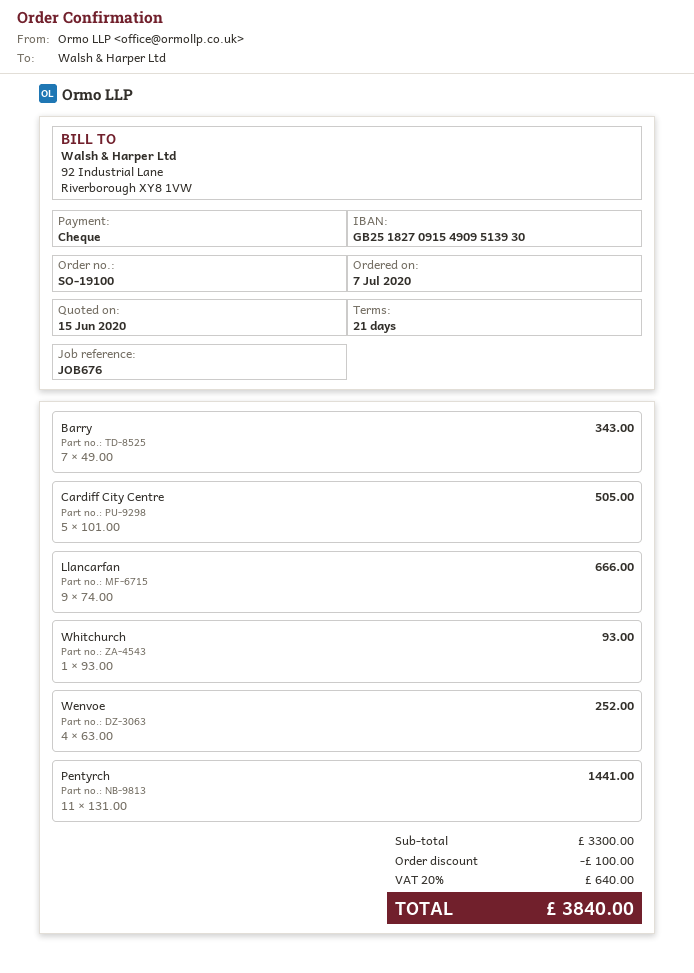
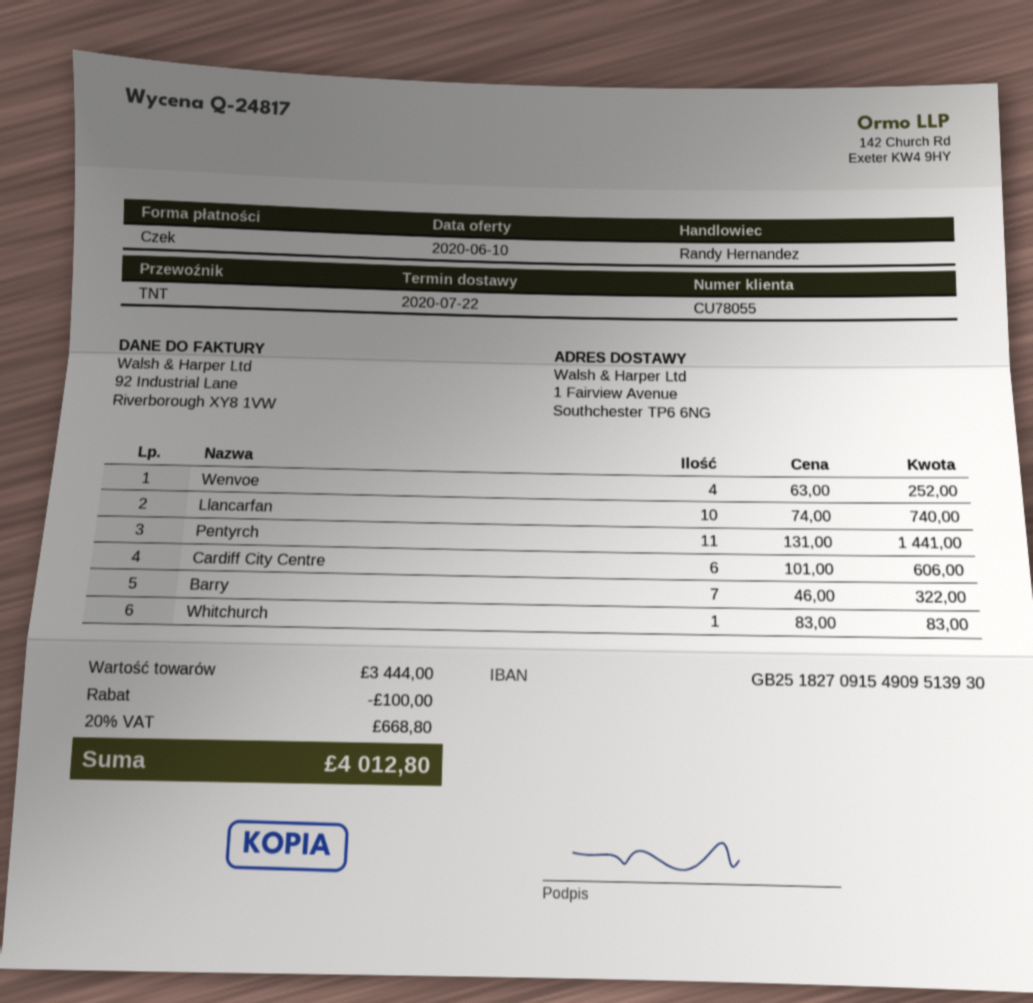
quote date: 2020-06-15 -> 2020-06-10
Barry: 7 x 49.00 = 343.00 -> 7 x 46.00 = 322.00
Cardiff City Centre: 5 x 101.00 = 505.00 -> 6 x 101.00 = 606.00
Llancarfan: 9 x 74.00 = 666.00 -> 10 x 74.00 = 740.00
Whitchurch: 1 x 93.00 = 93.00 -> 1 x 83.00 = 83.00
subtotal: 3300.00 -> 3444.00
tax: 20% = 640.00 -> 20% = 668.80
total: 3840.00 -> 4012.80

